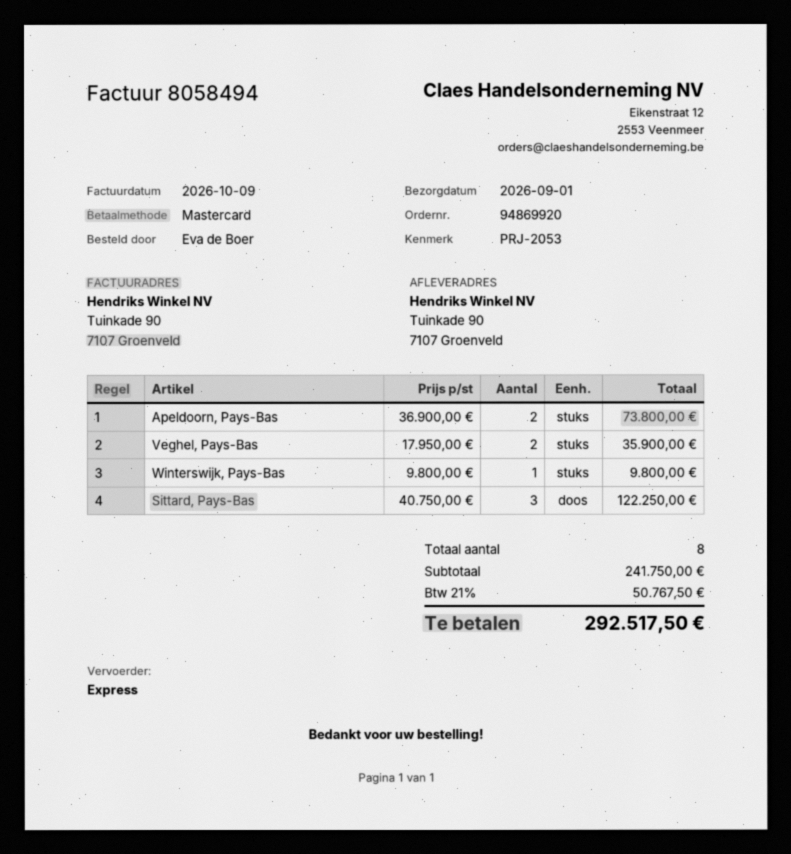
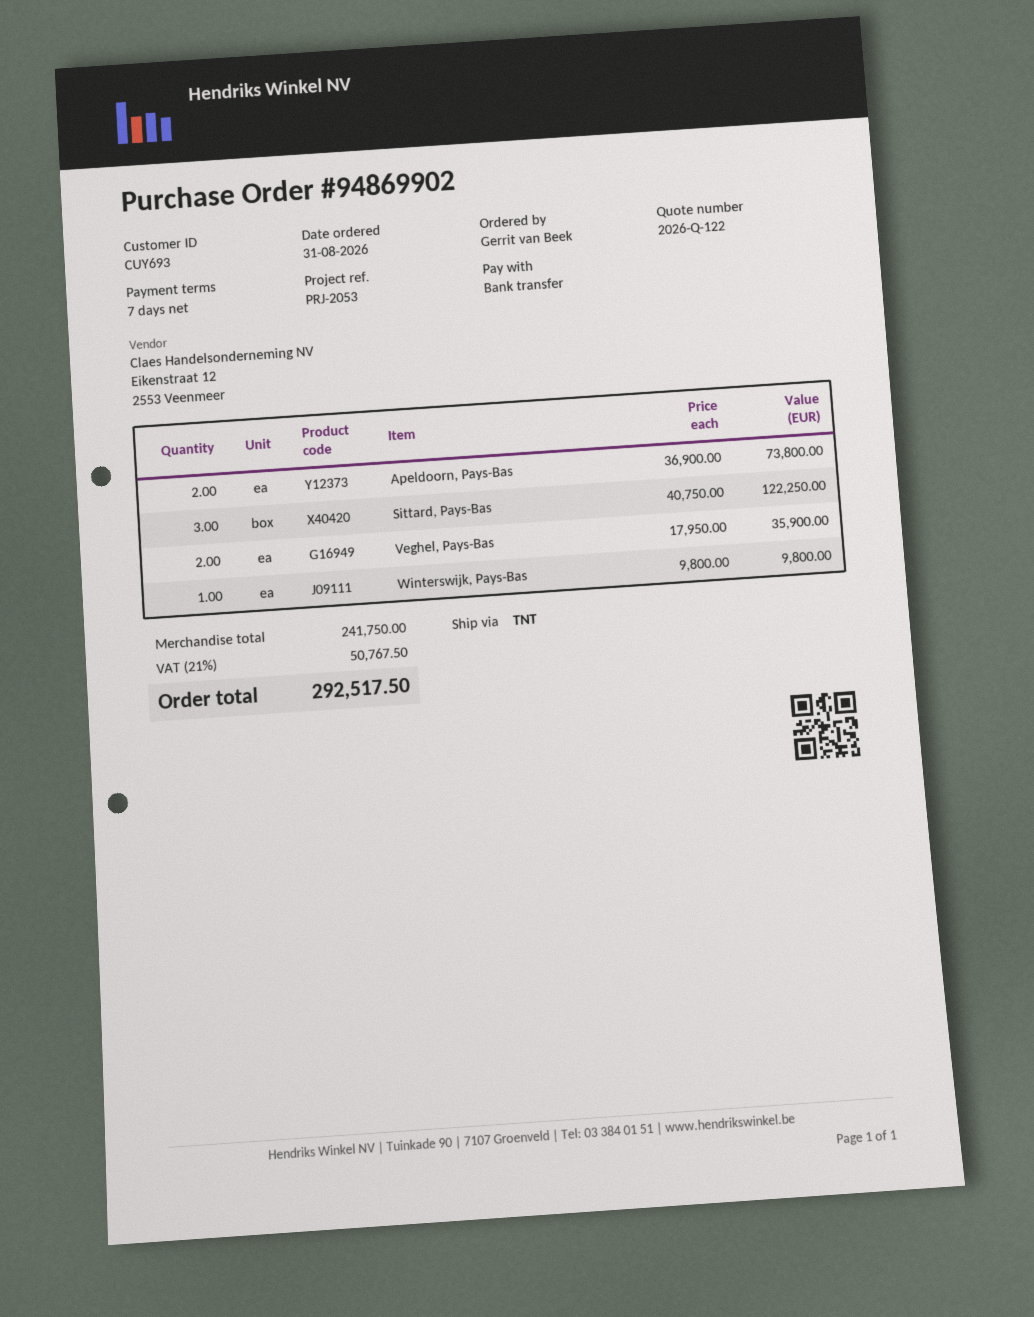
order number: 94869920 -> 94869902
ordered by: Eva de Boer -> Gerrit van Beek
payment method: Mastercard -> bank transfer
shipping method: express -> TNT

